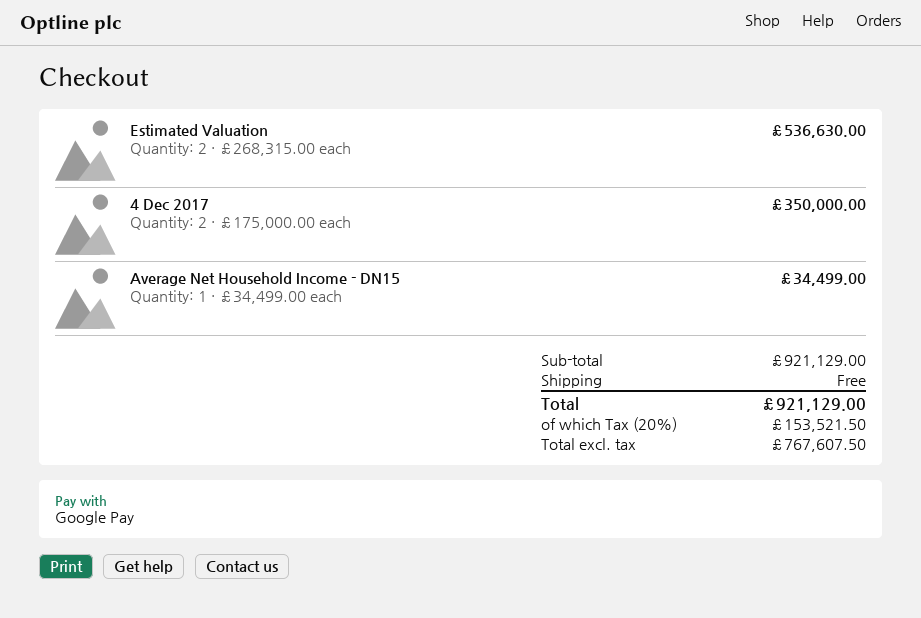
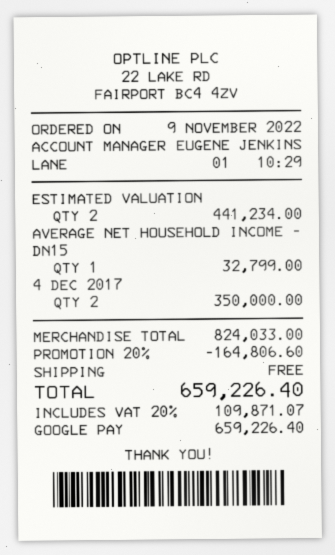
Estimated Valuation: 2 for 536630.00 -> 2 for 441234.00
Average Net Household Income - DN15: 1 for 34499.00 -> 1 for 32799.00
subtotal: 921129.00 -> 824033.00
discount: none -> 20% = 164806.60
tax: 20% = 153521.50 -> 20% = 109871.07
total: 921129.00 -> 659226.40

